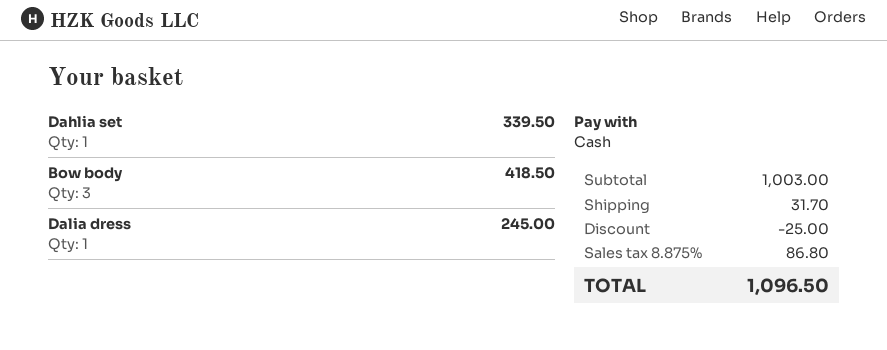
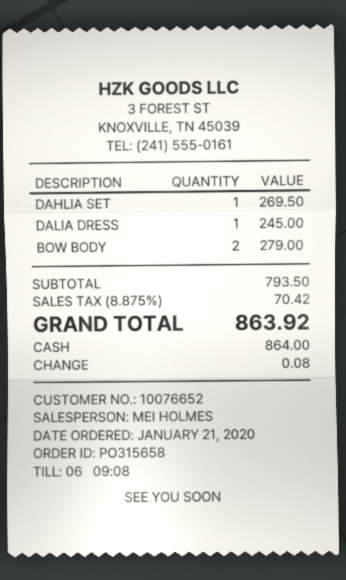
Dahlia set: 1 for 339.50 -> 1 for 269.50
Bow body: 3 for 418.50 -> 2 for 279.00
subtotal: 1003.00 -> 793.50
discount: 25.00 -> none
shipping: 31.70 -> none
tax: 8.875% = 86.80 -> 8.875% = 70.42
total: 1096.50 -> 863.92

